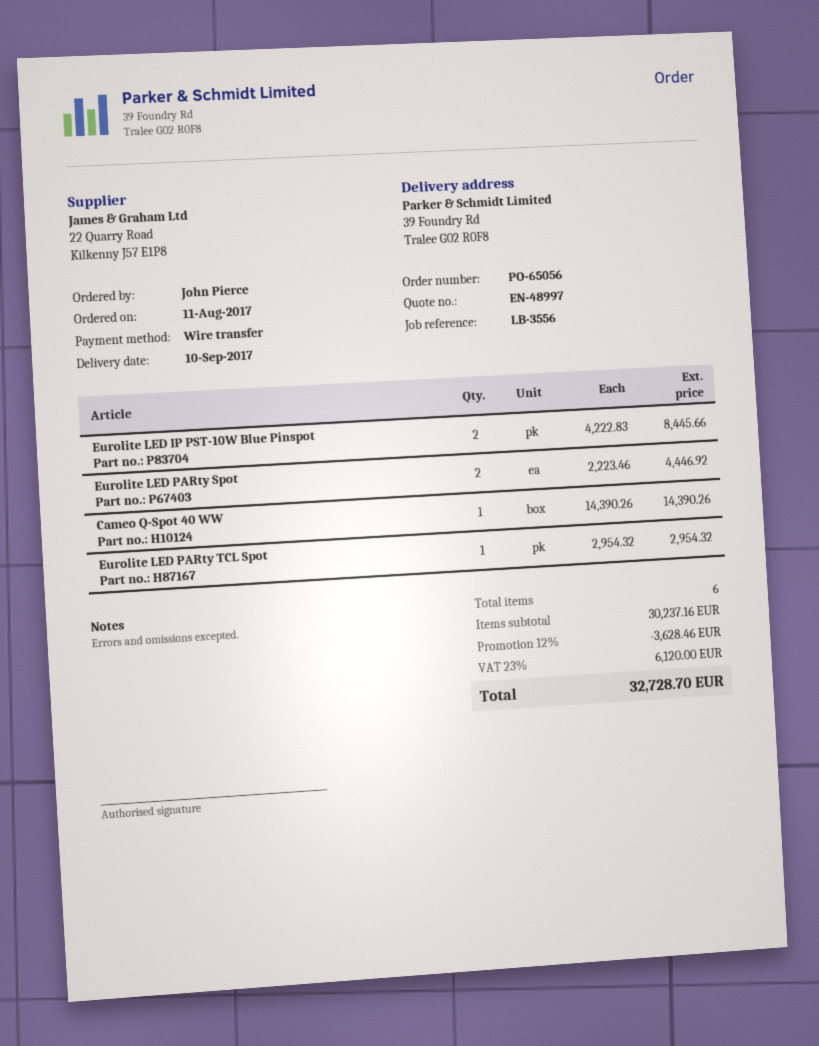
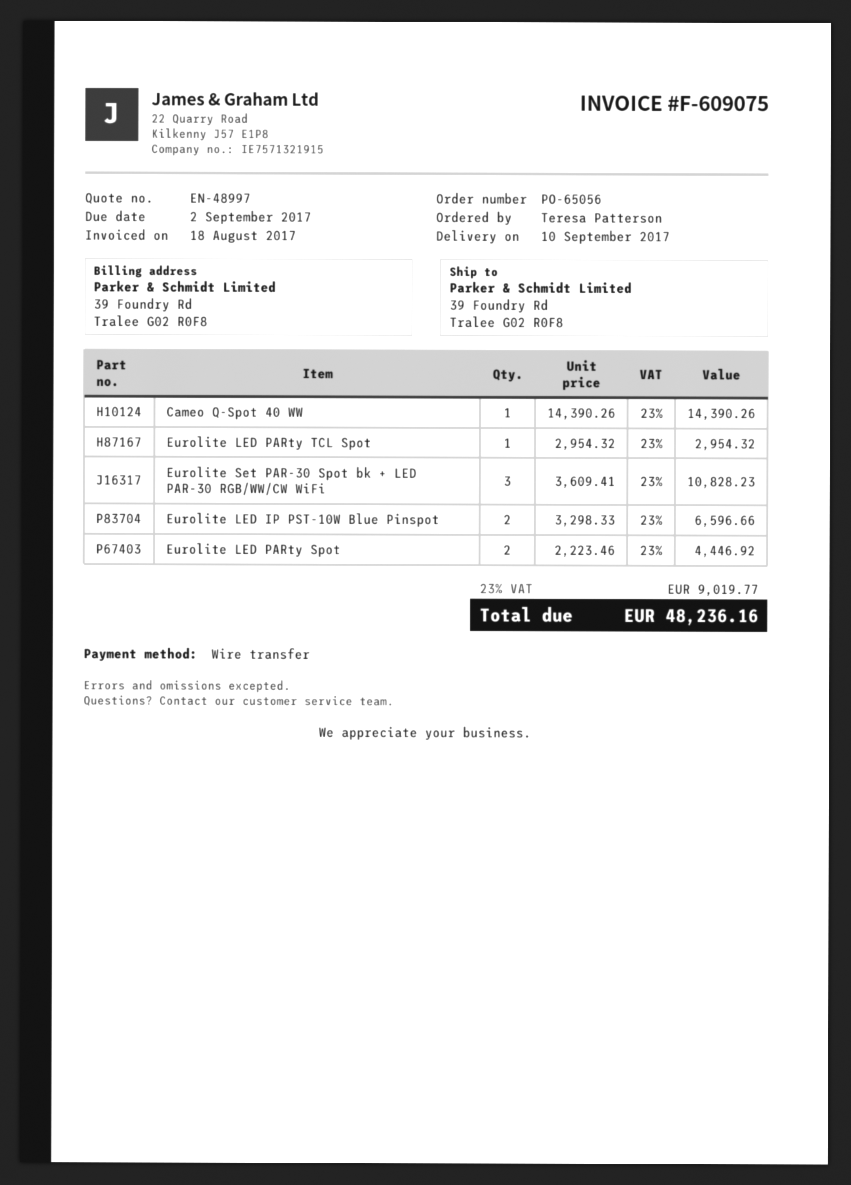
ordered by: John Pierce -> Teresa Patterson
Eurolite LED IP PST-10W Blue Pinspot: 2 x 4222.83 = 8445.66 -> 2 x 3298.33 = 6596.66
Eurolite Set PAR-30 Spot bk + LED PAR-30 RGB/WW/CW WiFi: none -> 3 x 3609.41 = 10828.23
discount: 12% = 3628.46 -> none
tax: 23% = 6120.00 -> 23% = 9019.77
total: 32728.70 -> 48236.16

